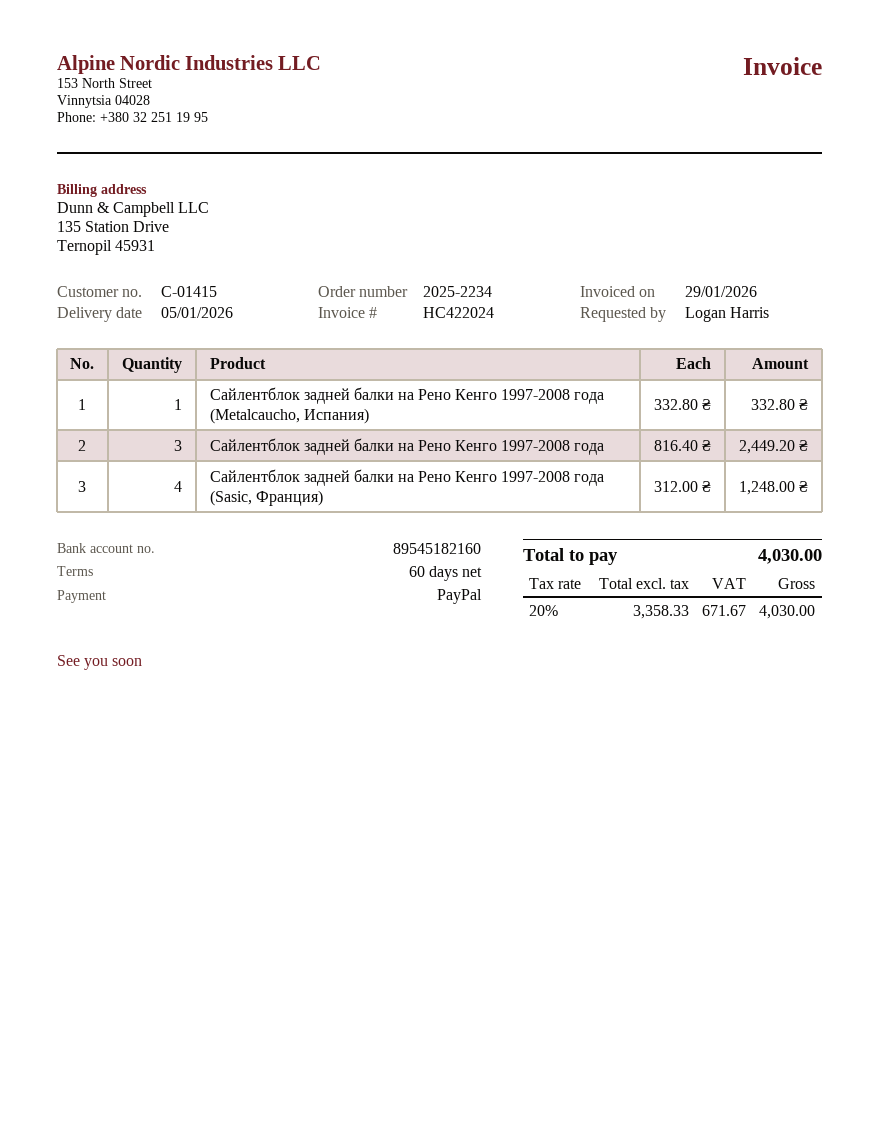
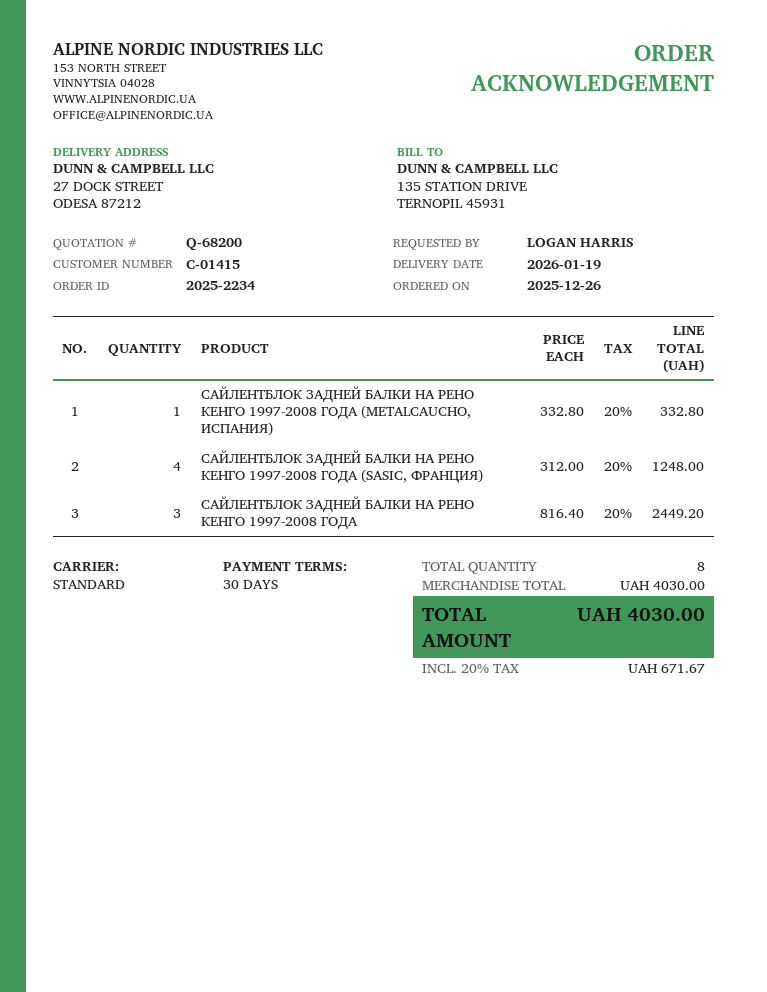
delivery date: 2026-01-05 -> 2026-01-19
payment terms: 60 days -> 30 days

